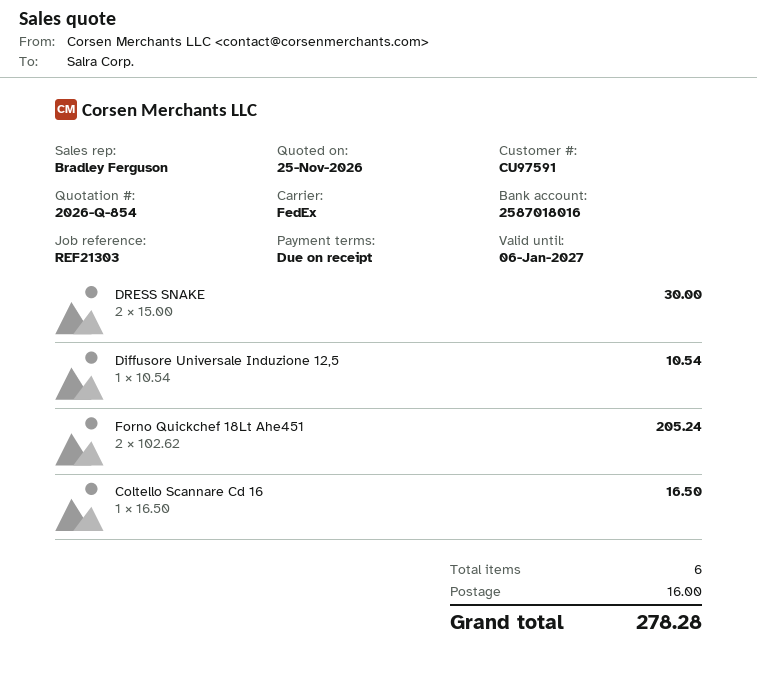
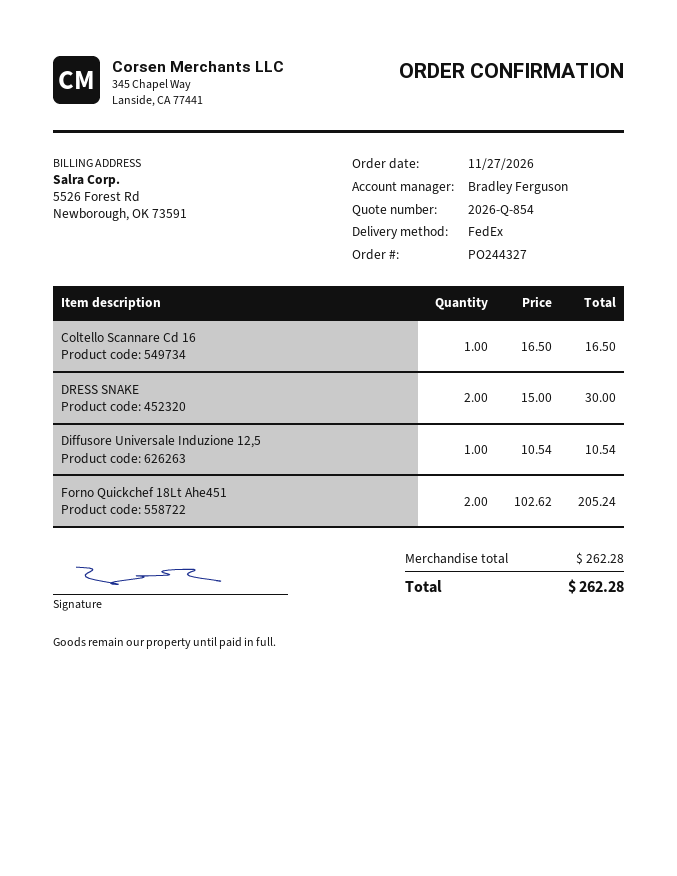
shipping: 16.00 -> none
total: 278.28 -> 262.28

